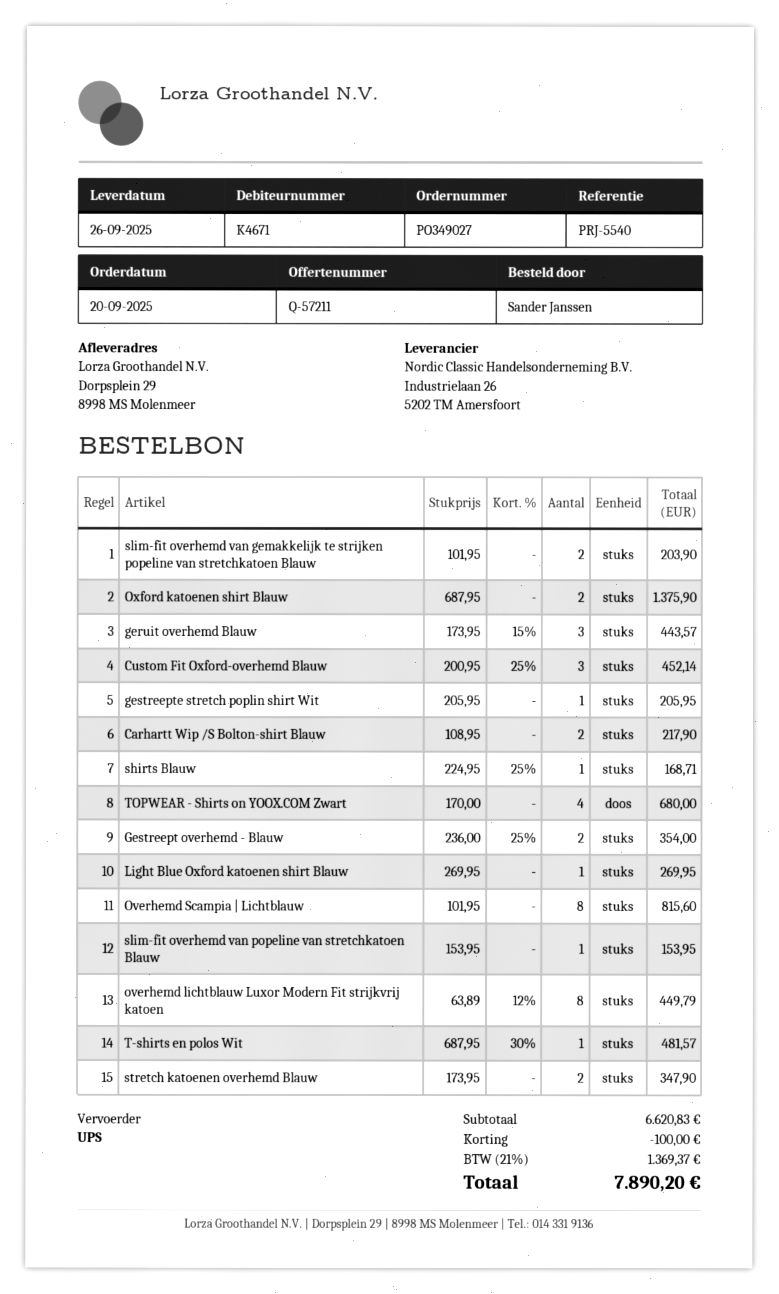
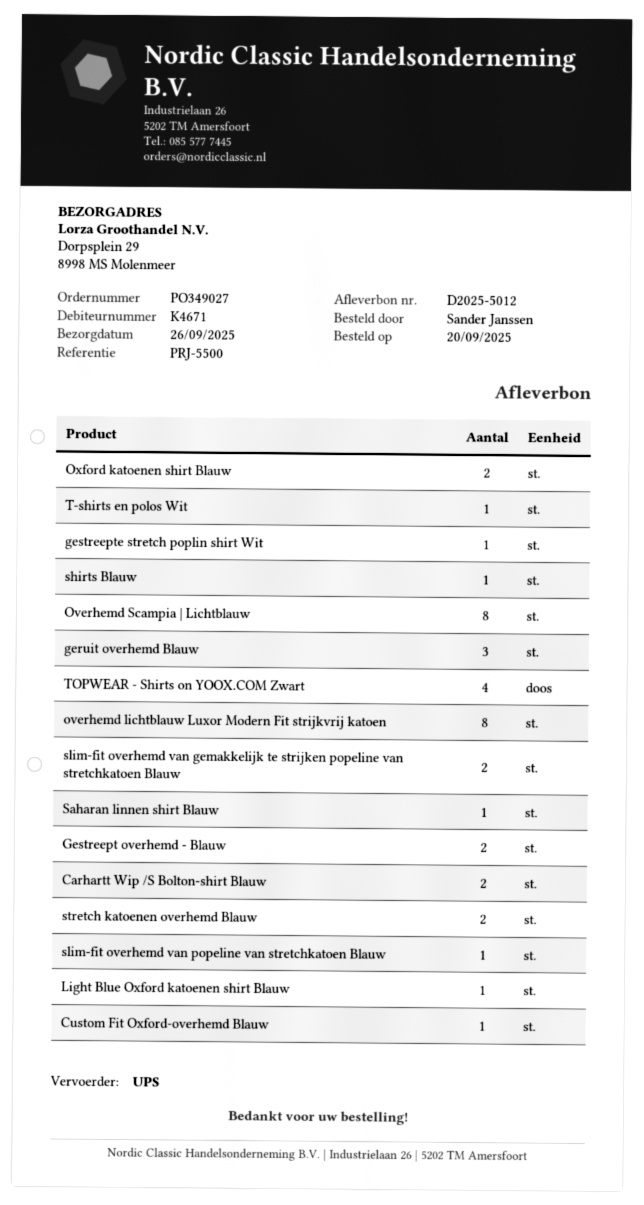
reference: PRJ-5540 -> PRJ-5500
Custom Fit Oxford-overhemd Blauw: 3 -> 1
Saharan linnen shirt Blauw: none -> 1

